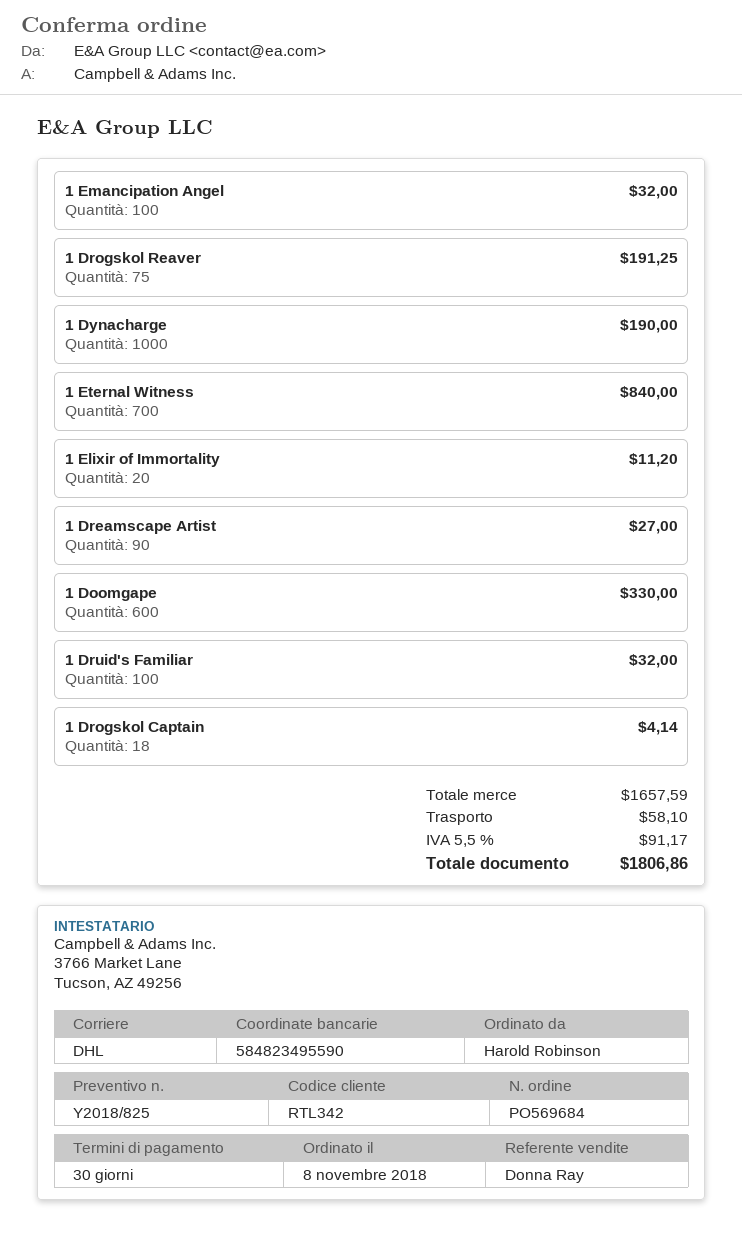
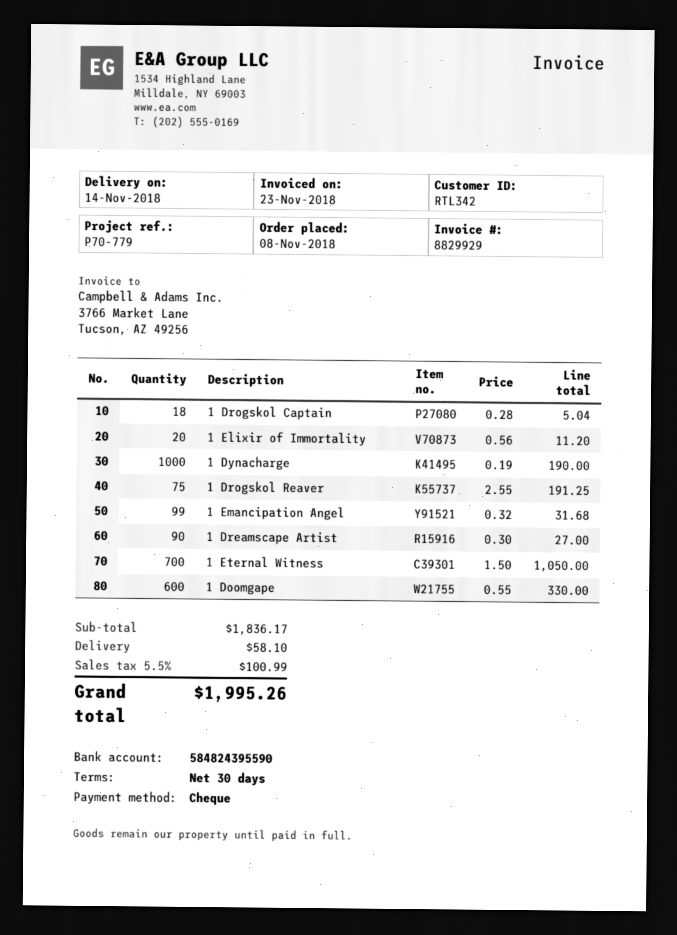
bank account: 584823495590 -> 584824395590
1 Emancipation Angel: 100 for 32.00 -> 99 for 31.68
1 Eternal Witness: 700 for 840.00 -> 700 for 1050.00
1 Druid's Familiar: 100 for 32.00 -> none
1 Drogskol Captain: 18 for 4.14 -> 18 for 5.04
subtotal: 1657.59 -> 1836.17
tax: 5.5% = 91.17 -> 5.5% = 100.99
total: 1806.86 -> 1995.26

